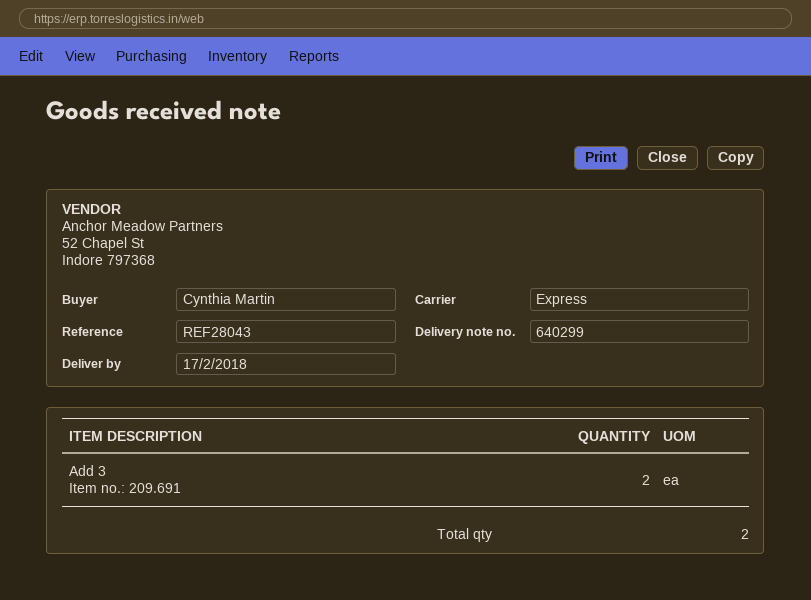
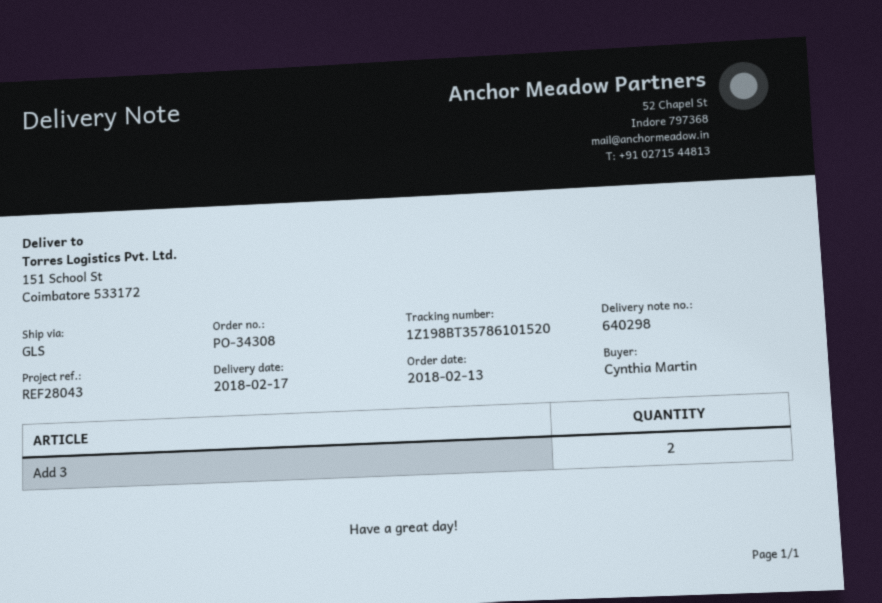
delivery note number: 640299 -> 640298
shipping method: express -> GLS

